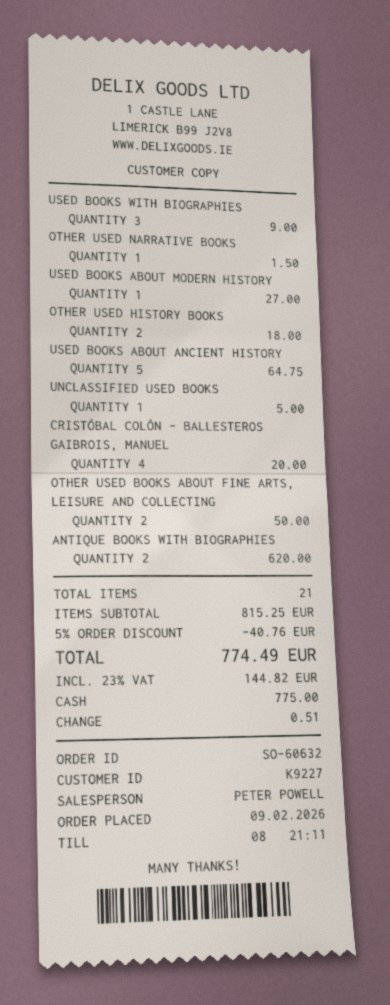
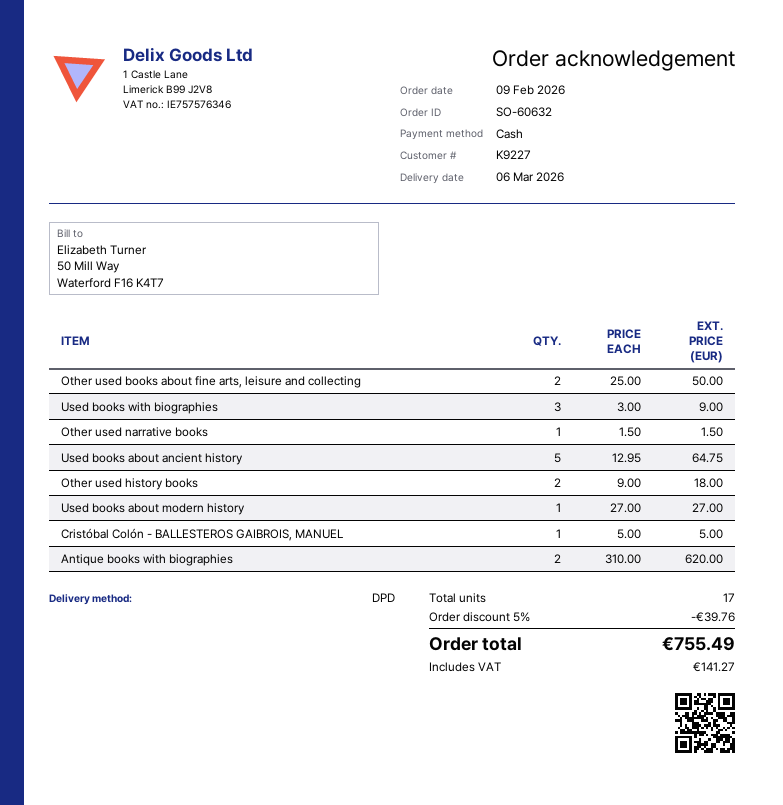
UNCLASSIFIED USED BOOKS: 1 for 5.00 -> none
CRISTÓBAL COLÓN - BALLESTEROS GAIBROIS, MANUEL: 4 for 20.00 -> 1 for 5.00
total quantity: 21 -> 17
discount: 5% = 40.76 -> 5% = 39.76
tax: 144.82 -> 141.27
total: 774.49 -> 755.49

